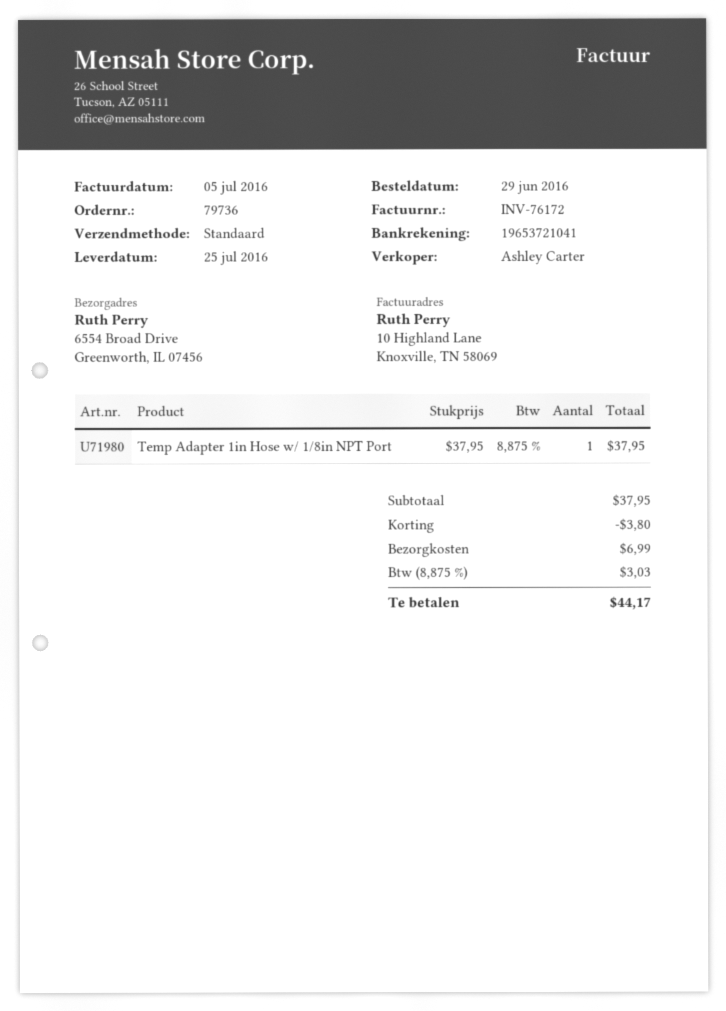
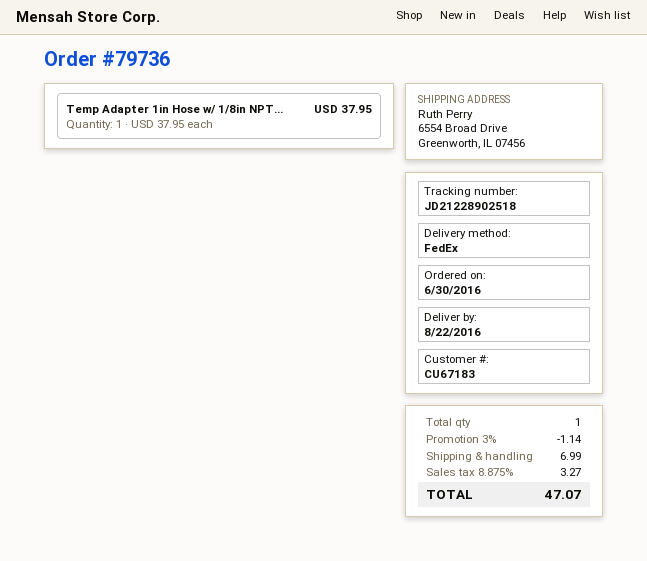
order date: 2016-06-29 -> 2016-06-30
delivery date: 2016-07-25 -> 2016-08-22
shipping method: standard -> FedEx
discount: 3.80 -> 1.14
tax: 8.875% = 3.03 -> 8.875% = 3.27
total: 44.17 -> 47.07

